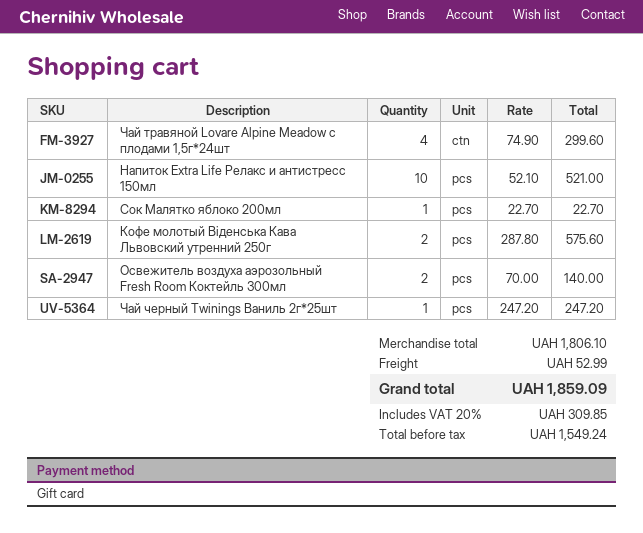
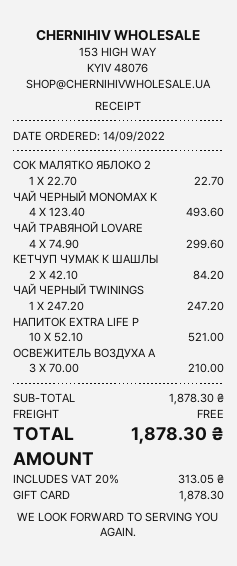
Кофе молотый Віденська Кава Львовский утренний 250г: 2 x 287.80 = 575.60 -> none
Освежитель воздуха аэрозольный Fresh Room Коктейль 300мл: 2 x 70.00 = 140.00 -> 3 x 70.00 = 210.00
ЧАЙ ЧЕРНЫЙ MONOMAX K: none -> 4 x 123.40 = 493.60
КЕТЧУП ЧУМАК К ШАШЛЫ: none -> 2 x 42.10 = 84.20
subtotal: 1806.10 -> 1878.30
shipping: 52.99 -> 0.00
tax: 20% = 309.85 -> 20% = 313.05
total: 1859.09 -> 1878.30

